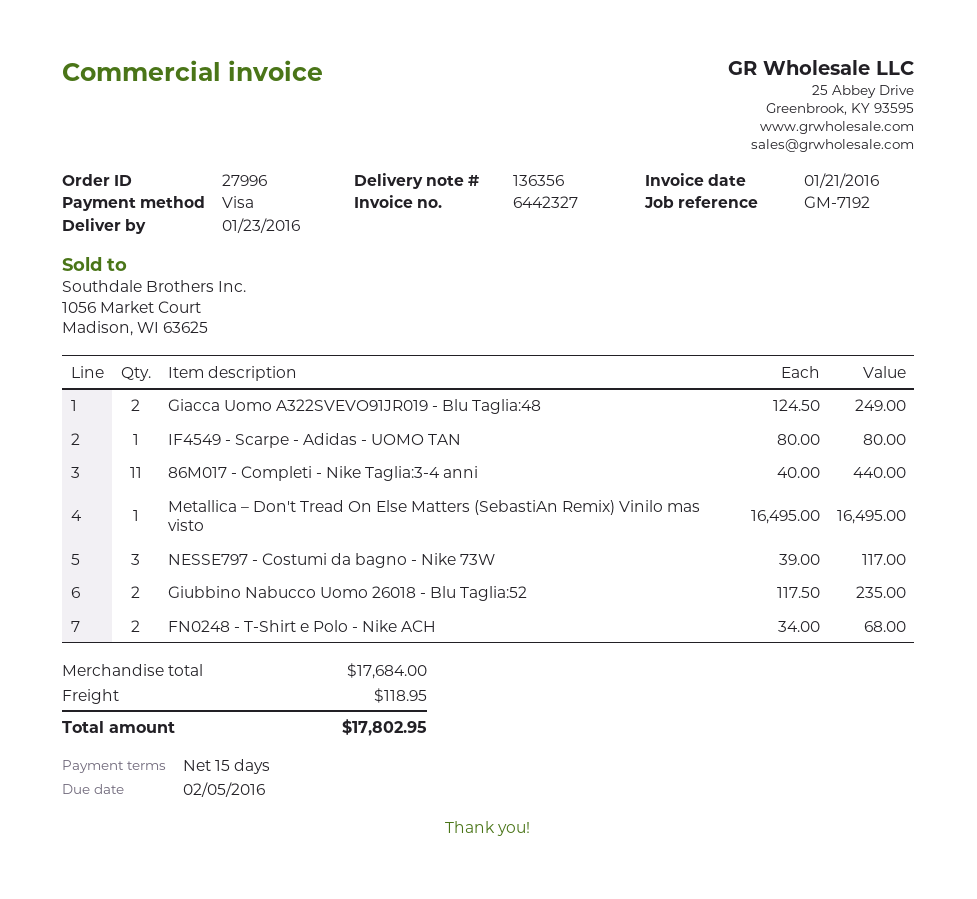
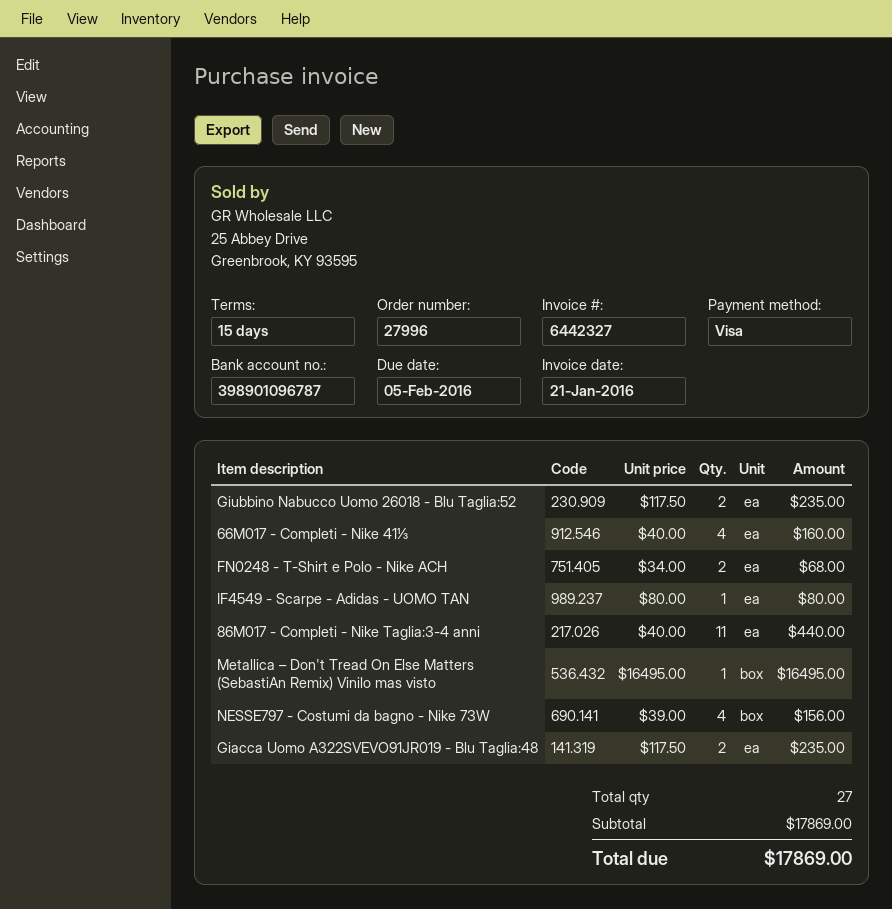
Giacca Uomo A322SVEVO91JR019 - Blu Taglia:48: 2 x 124.50 = 249.00 -> 2 x 117.50 = 235.00
NESSE797 - Costumi da bagno - Nike 73W: 3 x 39.00 = 117.00 -> 4 x 39.00 = 156.00
66M017 - Completi - Nike 41⅓: none -> 4 x 40.00 = 160.00
subtotal: 17684.00 -> 17869.00
shipping: 118.95 -> none
total: 17802.95 -> 17869.00

